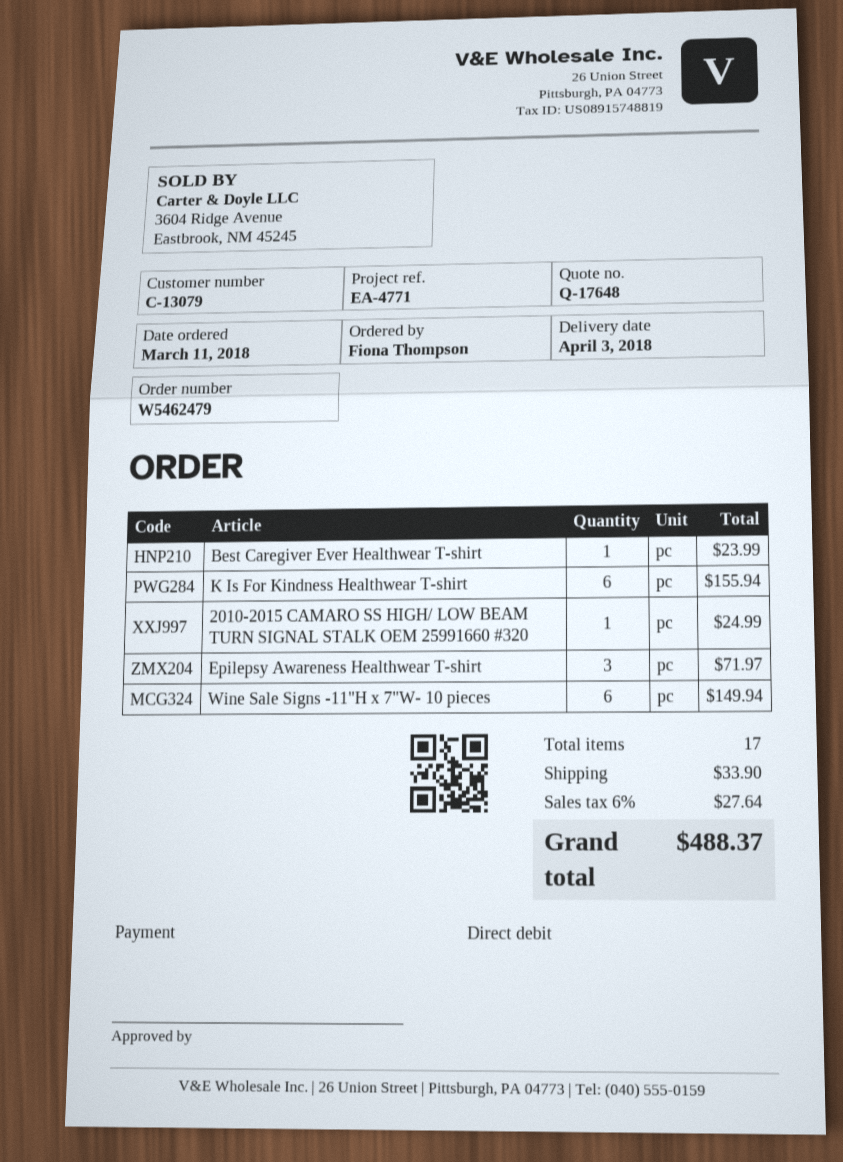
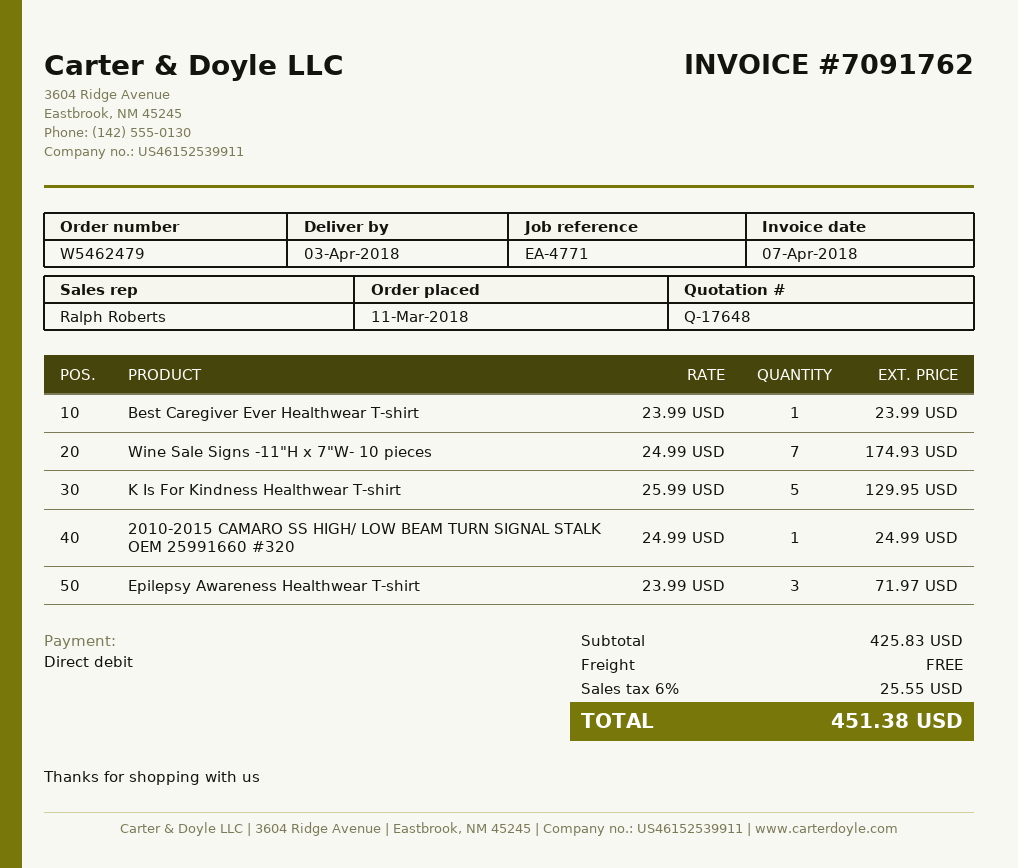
K Is For Kindness Healthwear T-shirt: 6 for 155.94 -> 5 for 129.95
Wine Sale Signs -11"H x 7"W- 10 pieces: 6 for 149.94 -> 7 for 174.93
shipping: 33.90 -> 0.00
tax: 6% = 27.64 -> 6% = 25.55
total: 488.37 -> 451.38

